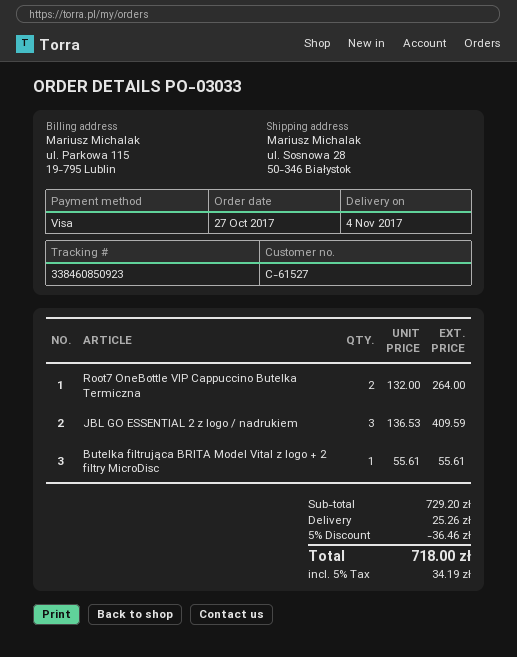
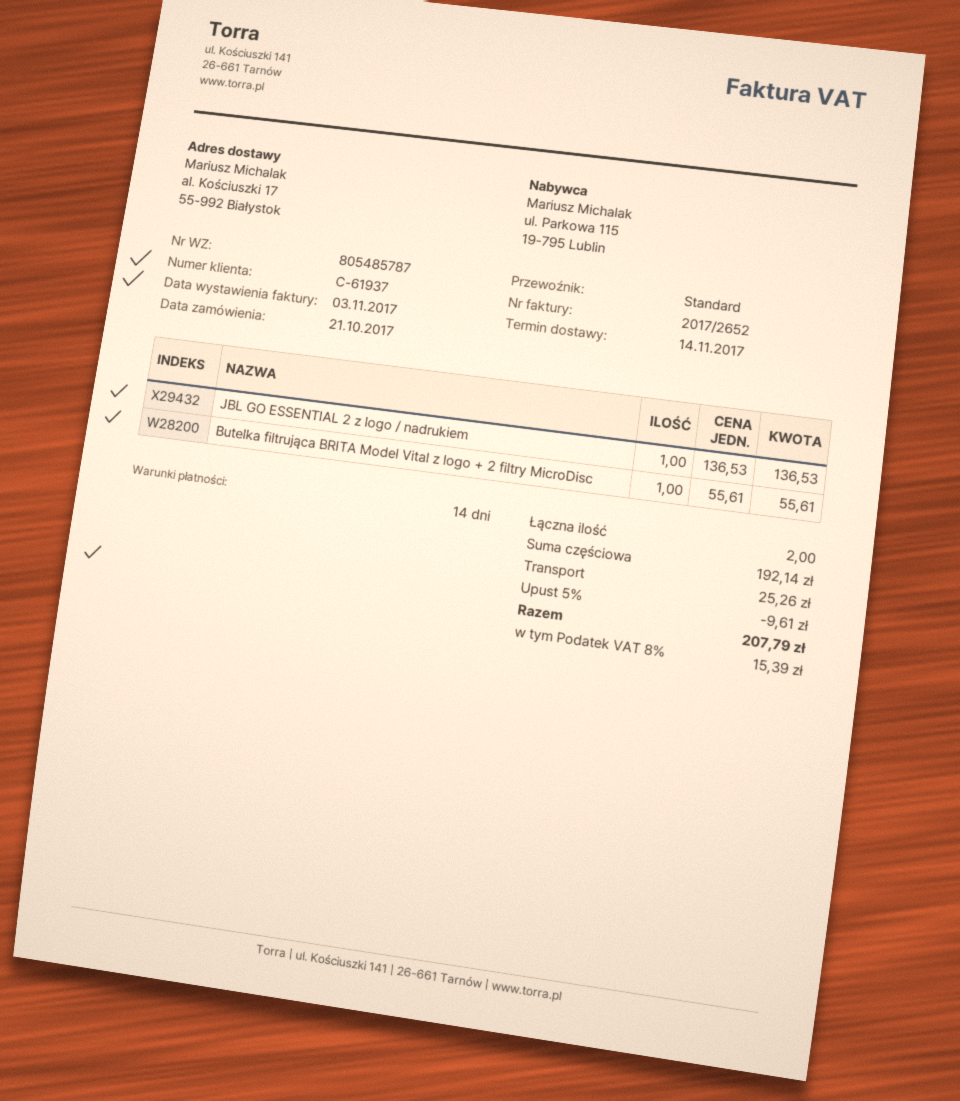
order date: 2017-10-27 -> 2017-10-21
delivery date: 2017-11-04 -> 2017-11-14
customer number: C-61527 -> C-61937
ship to: ul. Sosnowa 28, 50-346 Białystok -> al. Kościuszki 17, 55-992 Białystok
Root7 OneBottle VIP Cappuccino Butelka Termiczna: 2 x 132.00 = 264.00 -> none
JBL GO ESSENTIAL 2 z logo / nadrukiem: 3 x 136.53 = 409.59 -> 1 x 136.53 = 136.53
subtotal: 729.20 -> 192.14
discount: 5% = 36.46 -> 5% = 9.61
tax: 5% = 34.19 -> 8% = 15.39
total: 718.00 -> 207.79

